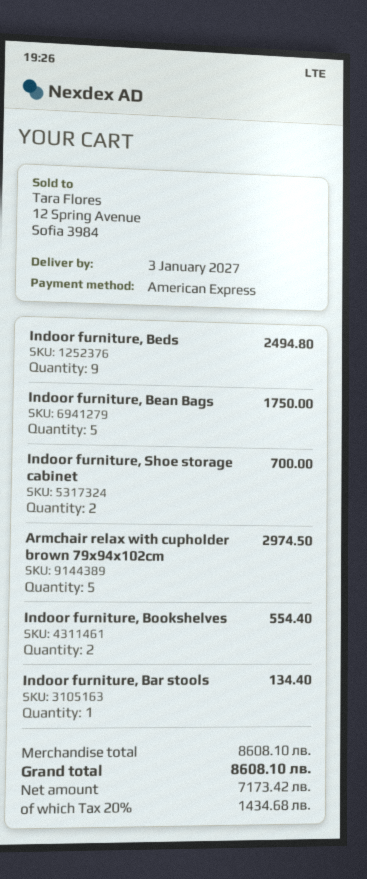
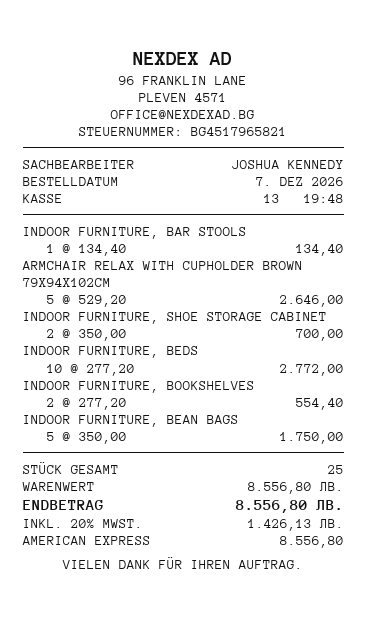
Indoor furniture, Beds: 9 for 2494.80 -> 10 for 2772.00
Armchair relax with cupholder brown 79x94x102cm: 5 for 2974.50 -> 5 for 2646.00
subtotal: 8608.10 -> 8556.80
tax: 20% = 1434.68 -> 20% = 1426.13
total: 8608.10 -> 8556.80

